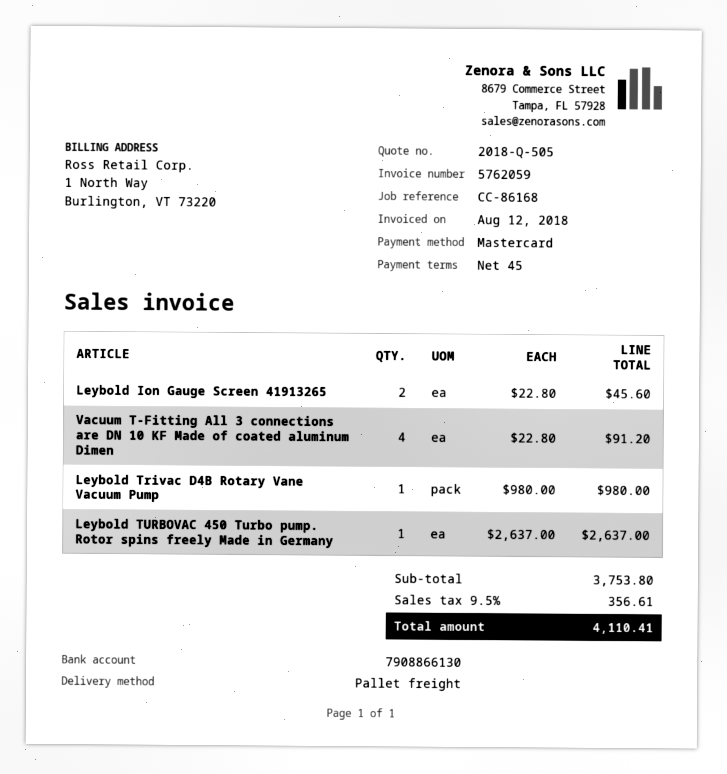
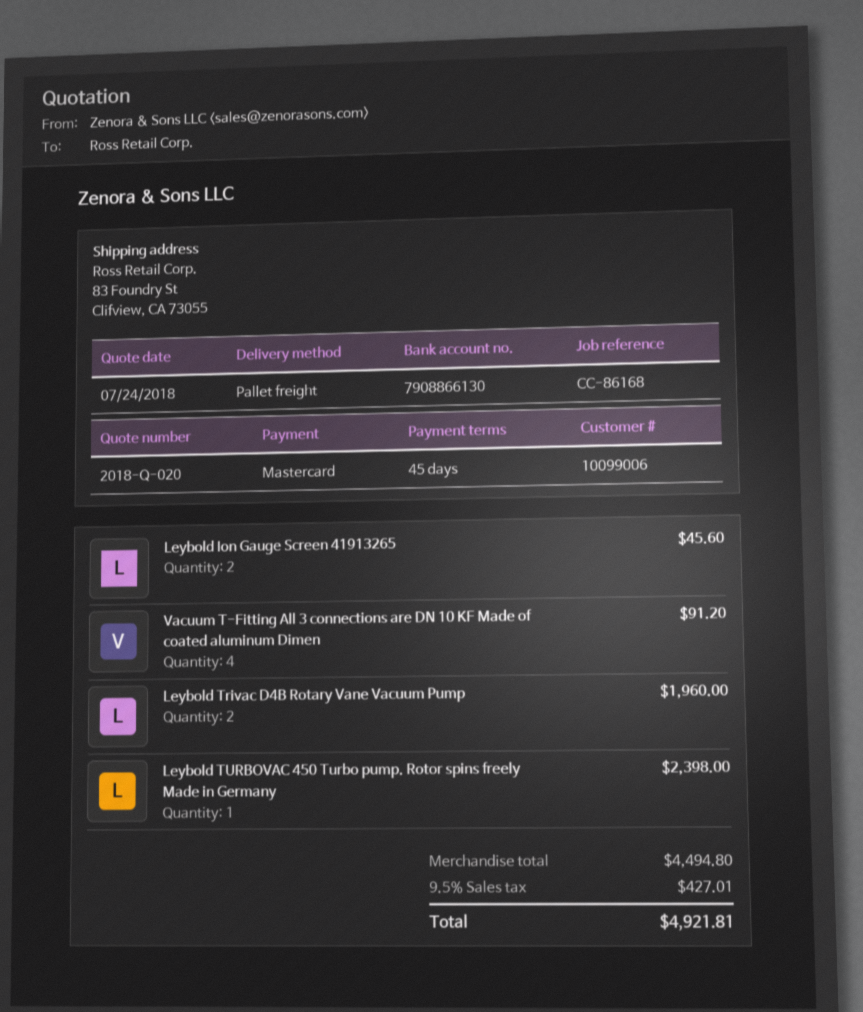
quote number: 2018-Q-505 -> 2018-Q-020
Leybold Trivac D4B Rotary Vane Vacuum Pump: 1 for 980.00 -> 2 for 1960.00
Leybold TURBOVAC 450 Turbo pump. Rotor spins freely Made in Germany: 1 for 2637.00 -> 1 for 2398.00
subtotal: 3753.80 -> 4494.80
tax: 9.5% = 356.61 -> 9.5% = 427.01
total: 4110.41 -> 4921.81

